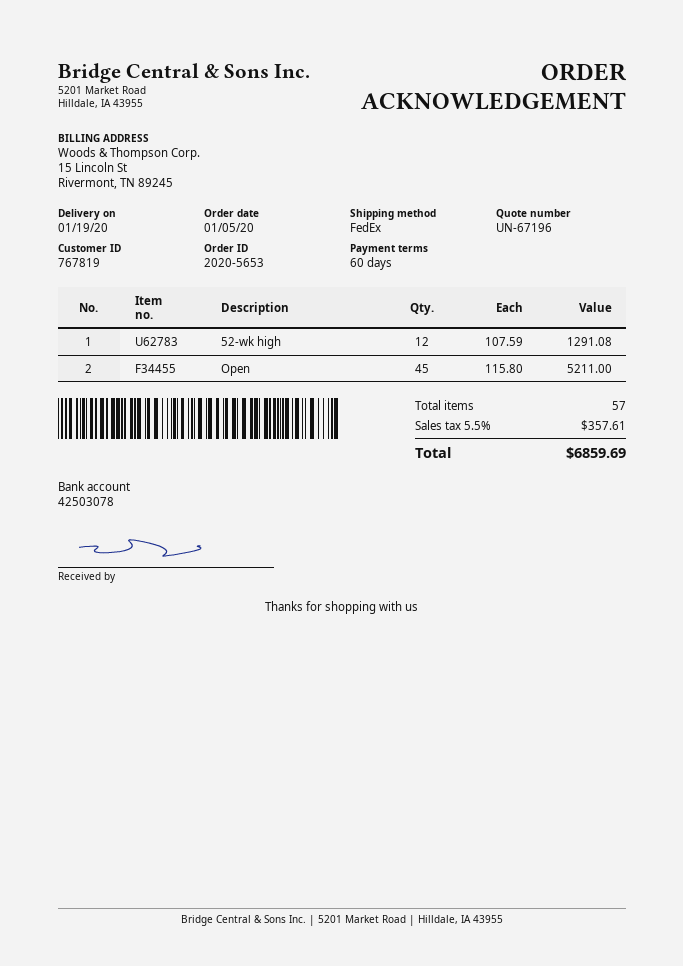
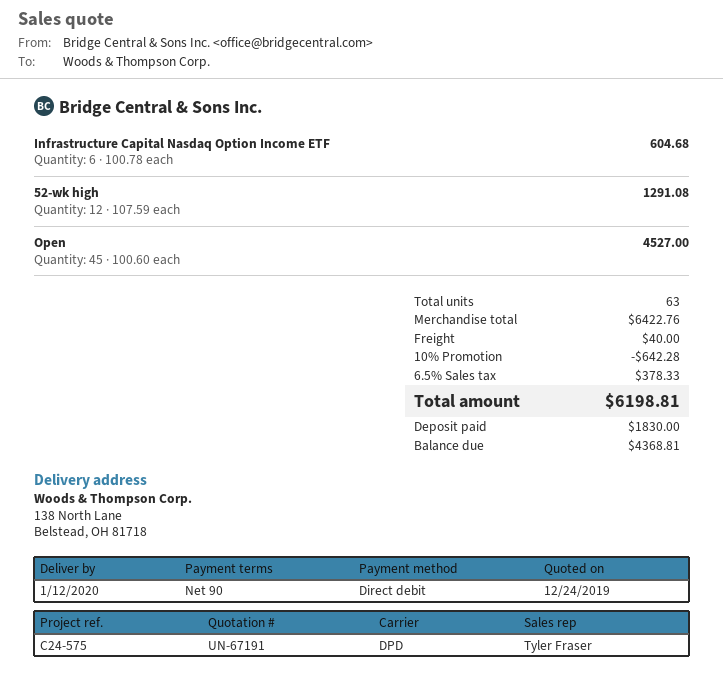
quote number: UN-67196 -> UN-67191
delivery date: 2020-01-19 -> 2020-01-12
payment terms: 60 days -> 90 days
shipping method: FedEx -> DPD
Open: 45 x 115.80 = 5211.00 -> 45 x 100.60 = 4527.00
Infrastructure Capital Nasdaq Option Income ETF: none -> 6 x 100.78 = 604.68
total quantity: 57 -> 63
discount: none -> 10% = 642.28
shipping: none -> 40.00
tax: 5.5% = 357.61 -> 6.5% = 378.33
total: 6859.69 -> 6198.81

